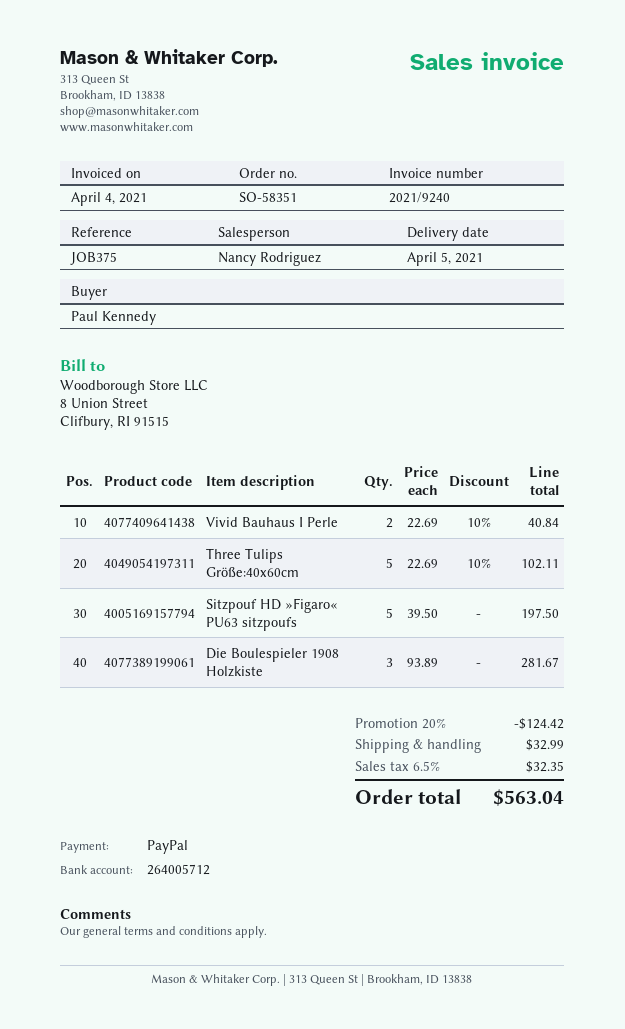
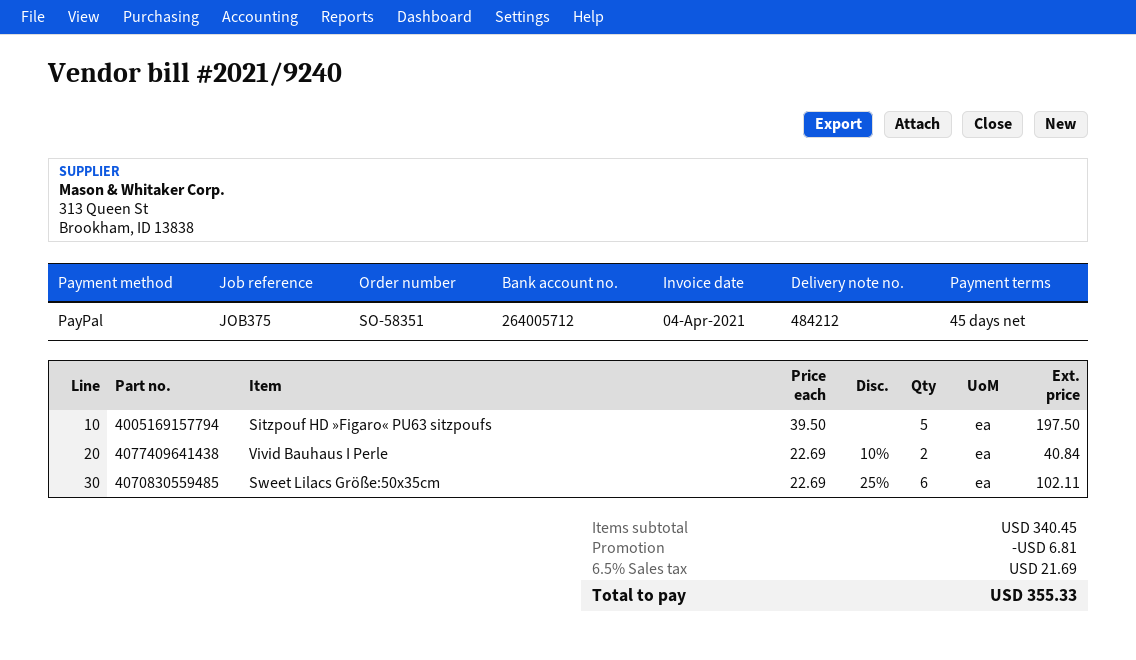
Three Tulips Größe:40x60cm: 5 x 22.69 - 10% = 102.11 -> none
Die Boulespieler 1908 Holzkiste: 3 x 93.89 = 281.67 -> none
Sweet Lilacs Größe:50x35cm: none -> 6 x 22.69 - 25% = 102.11
discount: 124.42 -> 6.81
shipping: 32.99 -> none
tax: 6.5% = 32.35 -> 6.5% = 21.69
total: 563.04 -> 355.33

